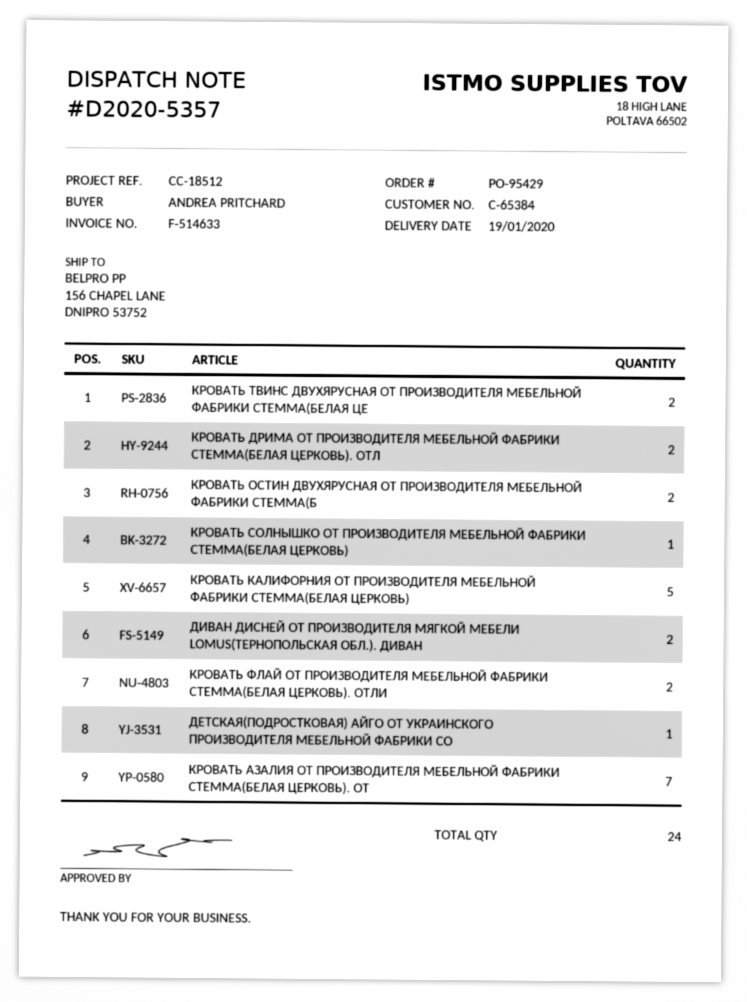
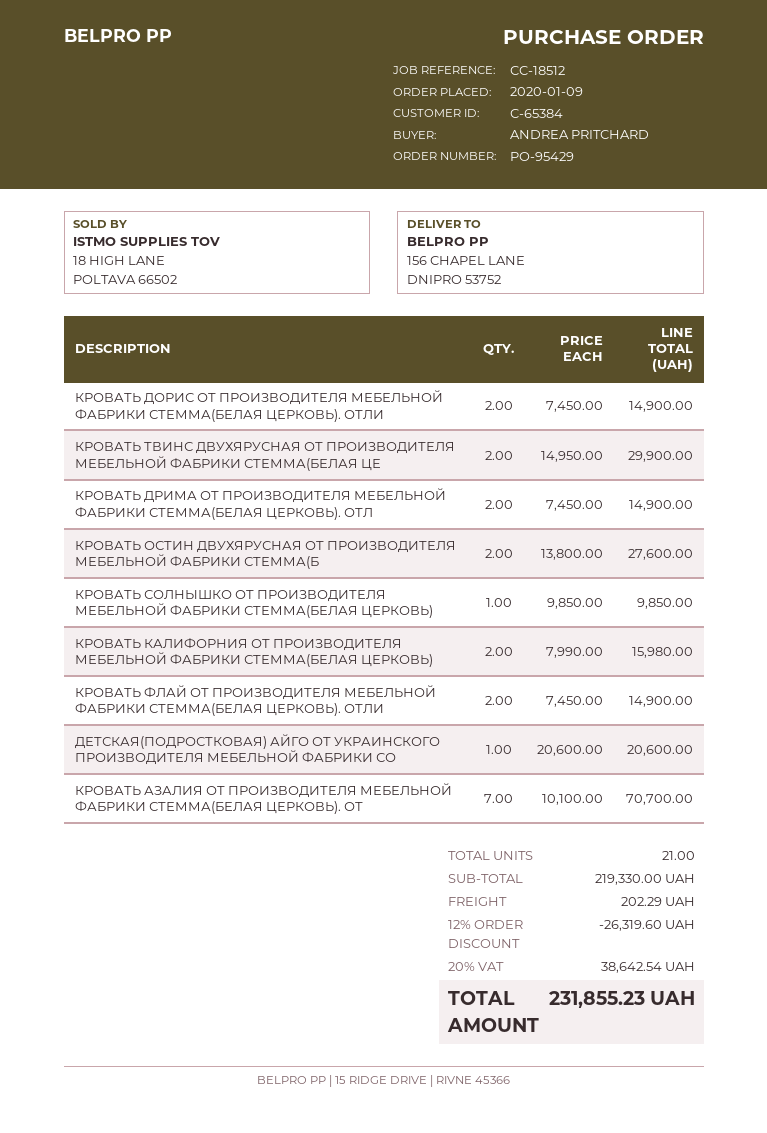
КРОВАТЬ КАЛИФОРНИЯ ОТ ПРОИЗВОДИТЕЛЯ МЕБЕЛЬНОЙ ФАБРИКИ СТЕММА(БЕЛАЯ ЦЕРКОВЬ): 5 -> 2
ДИВАН ДИСНЕЙ ОТ ПРОИЗВОДИТЕЛЯ МЯГКОЙ МЕБЕЛИ LOMUS(ТЕРНОПОЛЬСКАЯ ОБЛ.). ДИВАН: 2 -> none
КРОВАТЬ ДОРИС ОТ ПРОИЗВОДИТЕЛЯ МЕБЕЛЬНОЙ ФАБРИКИ СТЕММА(БЕЛАЯ ЦЕРКОВЬ). ОТЛИ: none -> 2
total quantity: 24 -> 21

